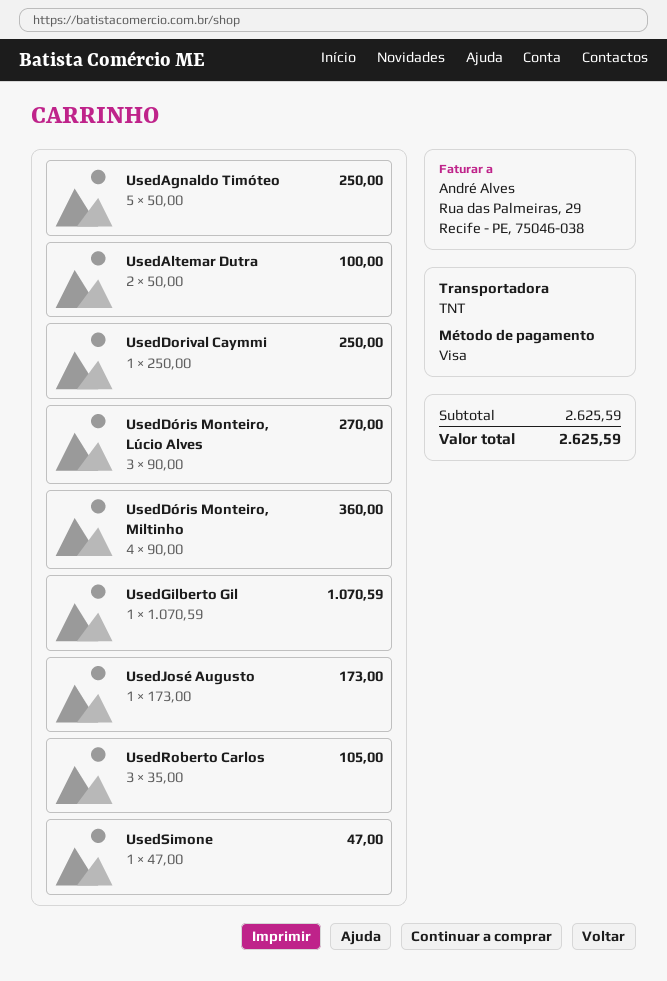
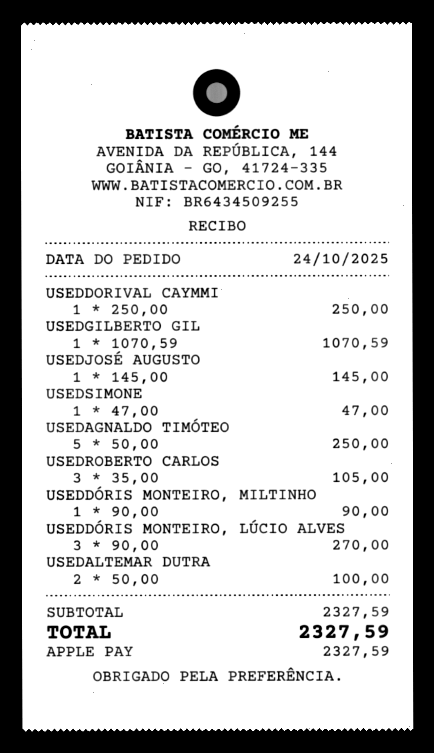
payment method: Visa -> Apple Pay
UsedDóris Monteiro, Miltinho: 4 x 90.00 = 360.00 -> 1 x 90.00 = 90.00
UsedJosé Augusto: 1 x 173.00 = 173.00 -> 1 x 145.00 = 145.00
subtotal: 2625.59 -> 2327.59
total: 2625.59 -> 2327.59

